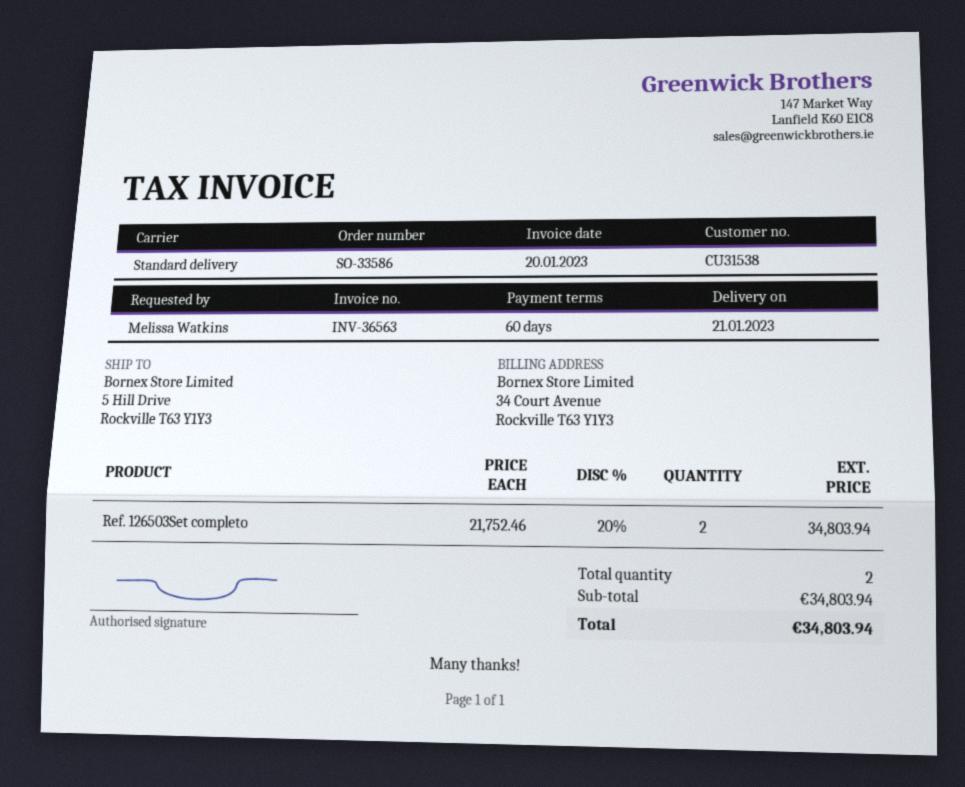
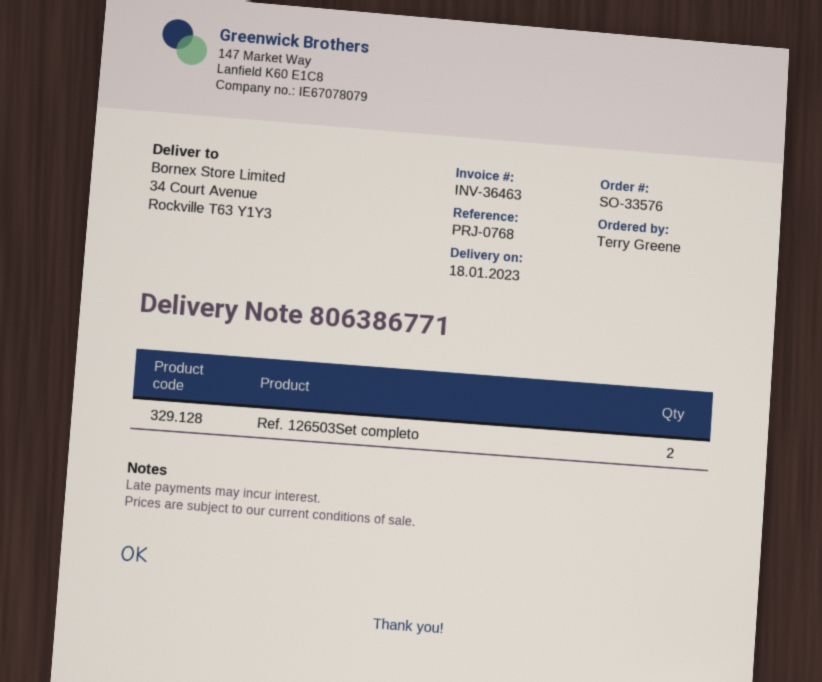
order number: SO-33586 -> SO-33576
delivery date: 2023-01-21 -> 2023-01-18
invoice number: INV-36563 -> INV-36463
ordered by: Melissa Watkins -> Terry Greene
ship to: 5 Hill Drive, Rockville T63 Y1Y3 -> 34 Court Avenue, Rockville T63 Y1Y3

